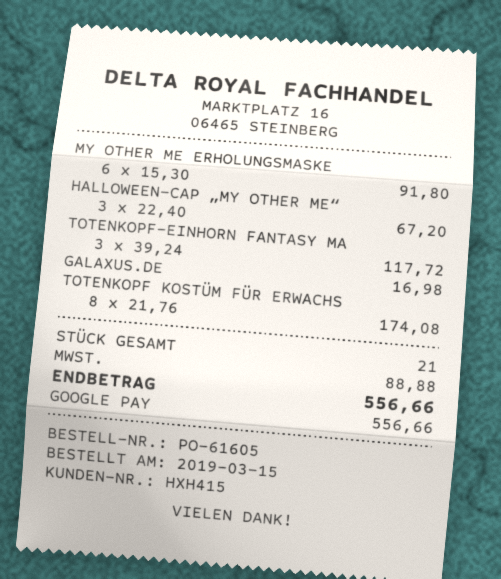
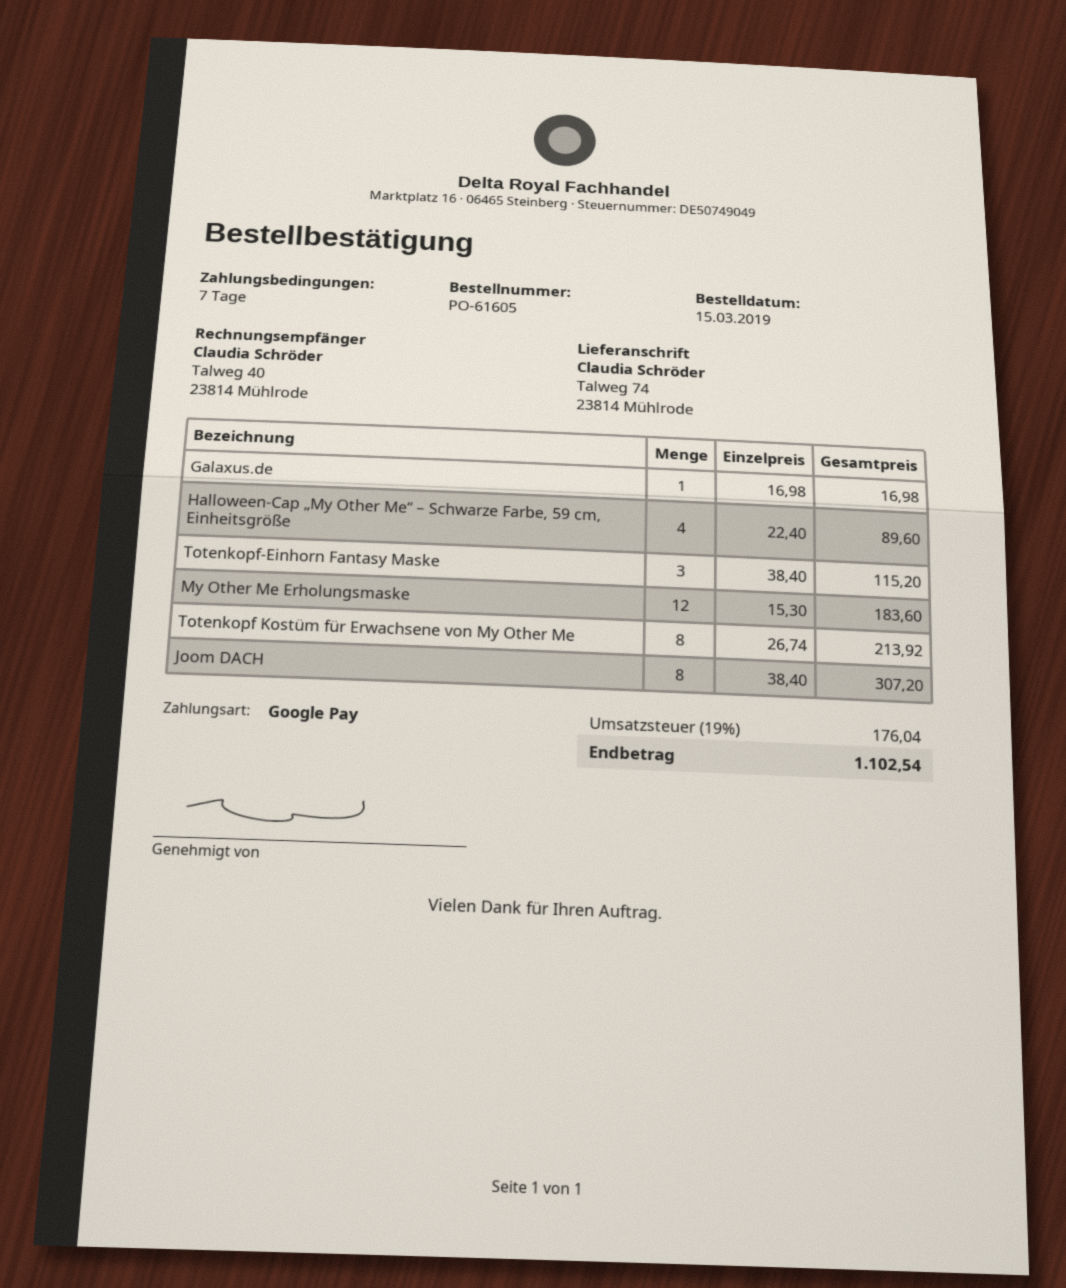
MY OTHER ME ERHOLUNGSMASKE: 6 x 15.30 = 91.80 -> 12 x 15.30 = 183.60
HALLOWEEN-CAP „MY OTHER ME“: 3 x 22.40 = 67.20 -> 4 x 22.40 = 89.60
TOTENKOPF‑EINHORN FANTASY MA: 3 x 39.24 = 117.72 -> 3 x 38.40 = 115.20
TOTENKOPF KOSTÜM FÜR ERWACHS: 8 x 21.76 = 174.08 -> 8 x 26.74 = 213.92
Joom DACH: none -> 8 x 38.40 = 307.20
tax: 88.88 -> 176.04
total: 556.66 -> 1102.54

